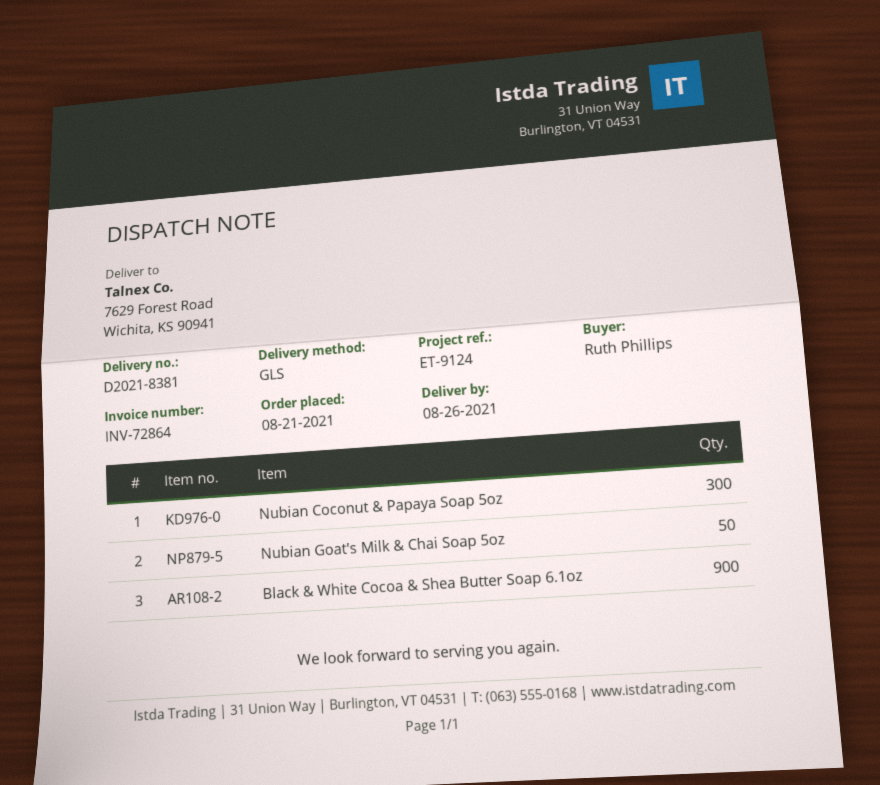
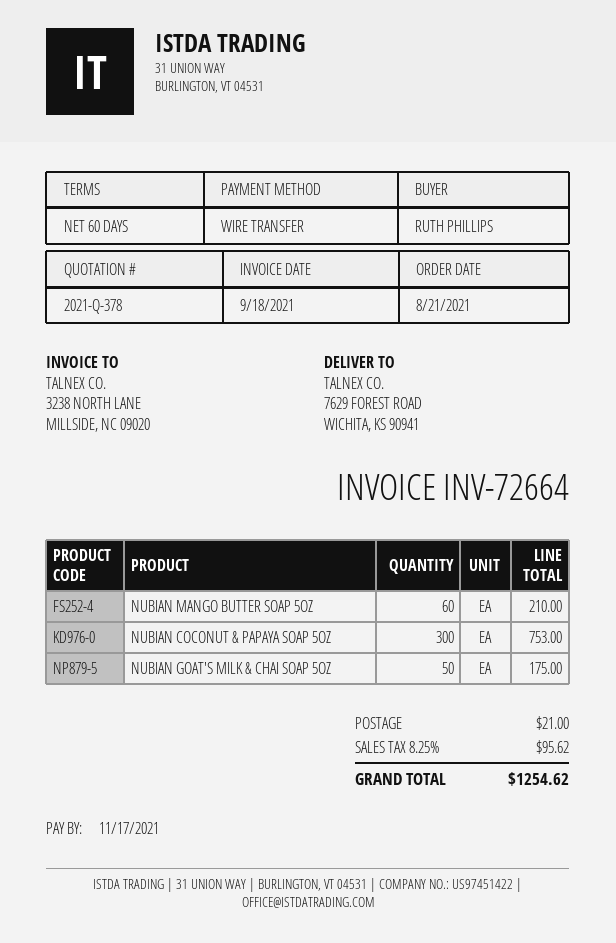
invoice number: INV-72864 -> INV-72664
Black & White Cocoa & Shea Butter Soap 6.1oz: 900 -> none
NUBIAN MANGO BUTTER SOAP 5OZ: none -> 60

